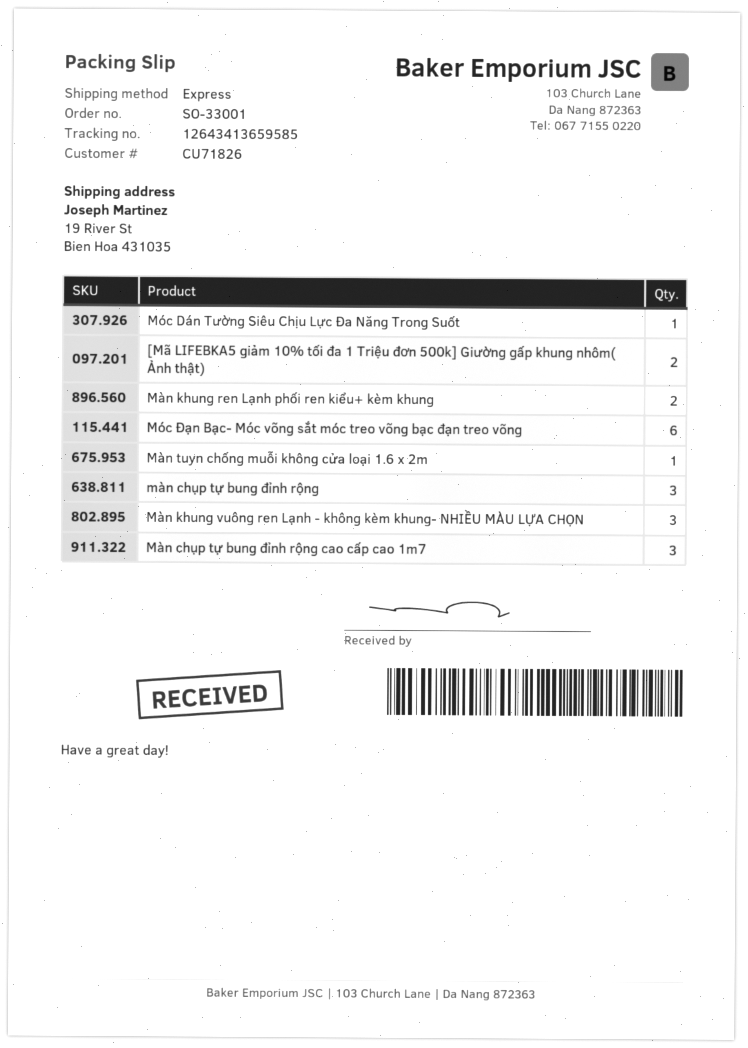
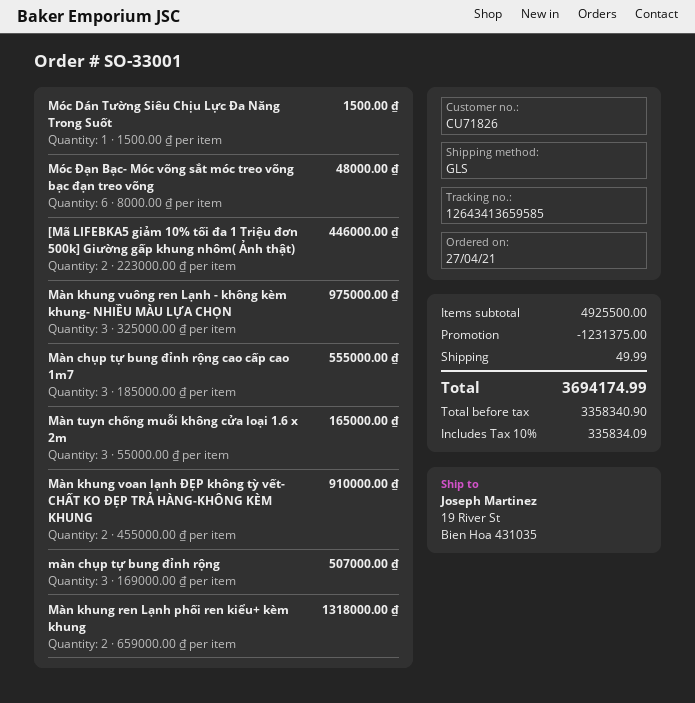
shipping method: express -> GLS
Màn tuyn chống muỗi không cửa loại 1.6 x 2m: 1 -> 3
Màn khung voan lạnh ĐẸP không tỳ vết- CHẤT KO ĐẸP TRẢ HÀNG-KHÔNG KÈM KHUNG: none -> 2

